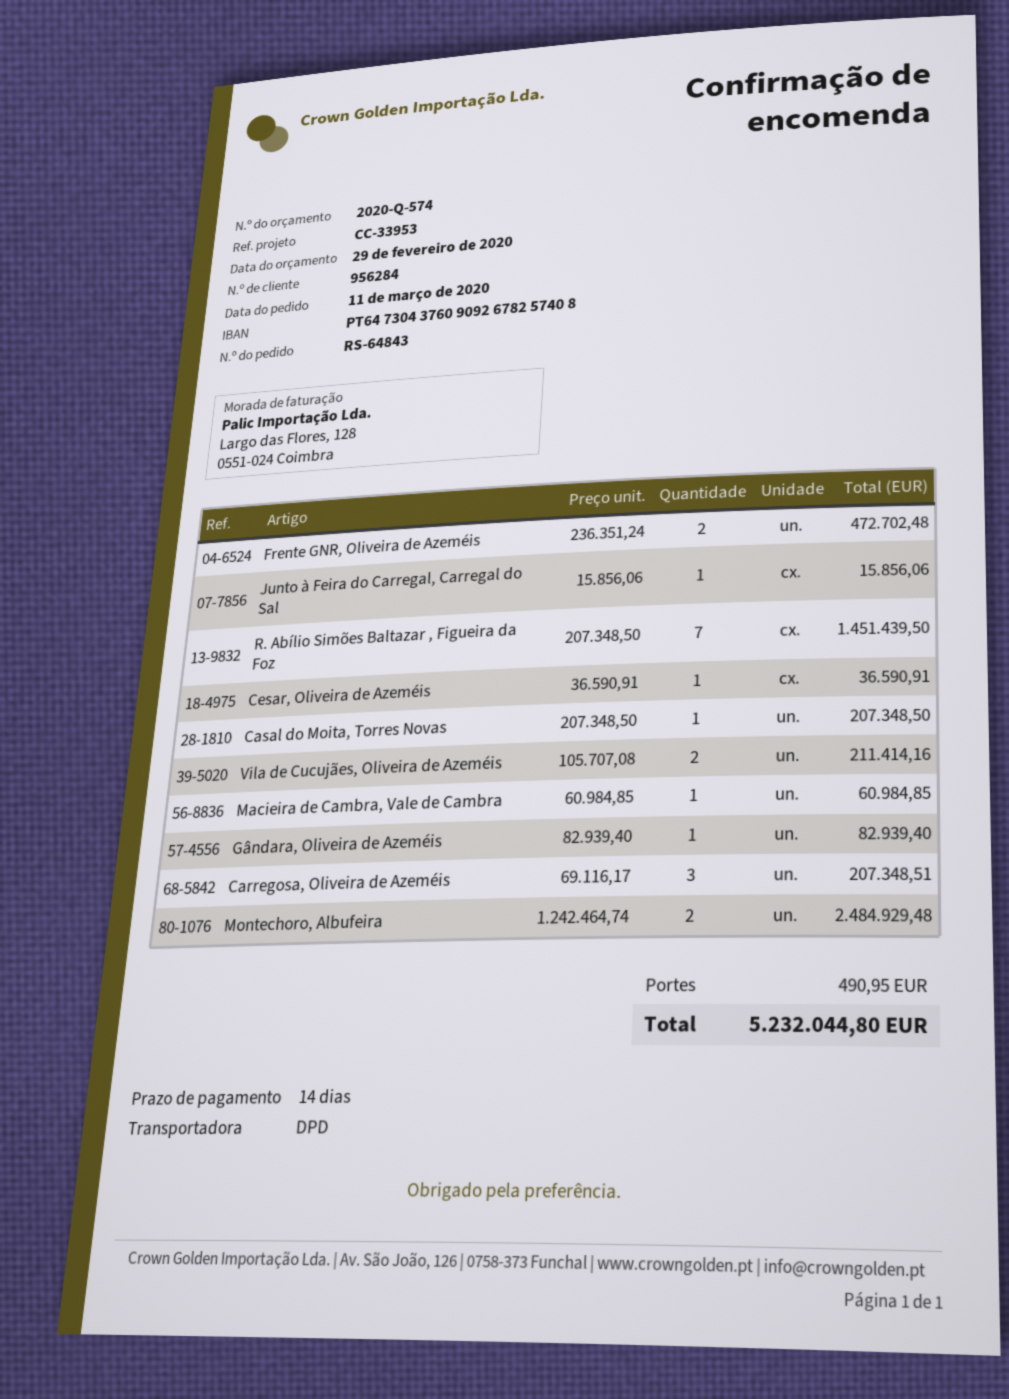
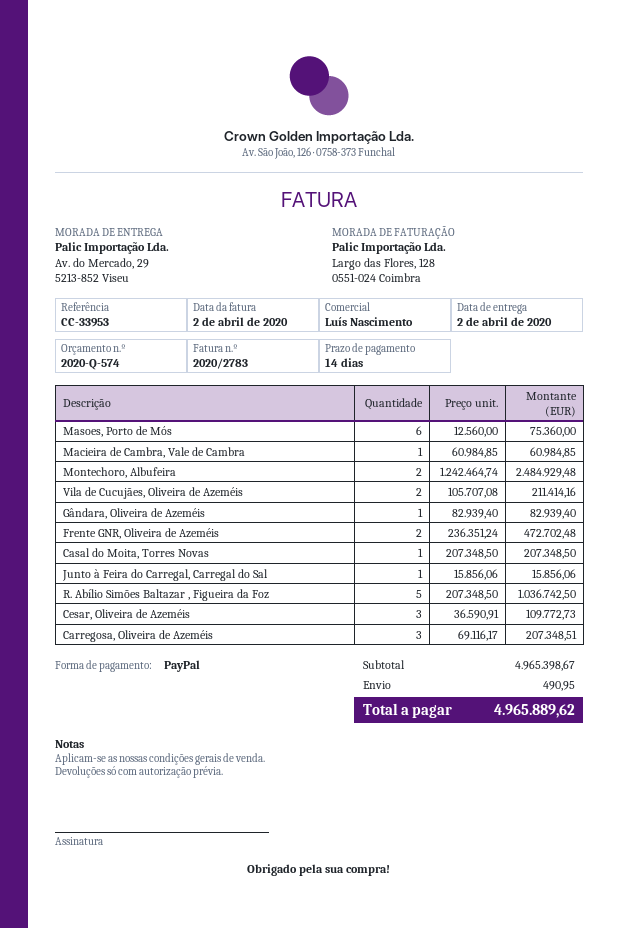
R. Abílio Simões Baltazar , Figueira da Foz: 7 x 207348.50 = 1451439.50 -> 5 x 207348.50 = 1036742.50
Cesar, Oliveira de Azeméis: 1 x 36590.91 = 36590.91 -> 3 x 36590.91 = 109772.73
Masoes, Porto de Mós: none -> 6 x 12560.00 = 75360.00
total: 5232044.80 -> 4965889.62

